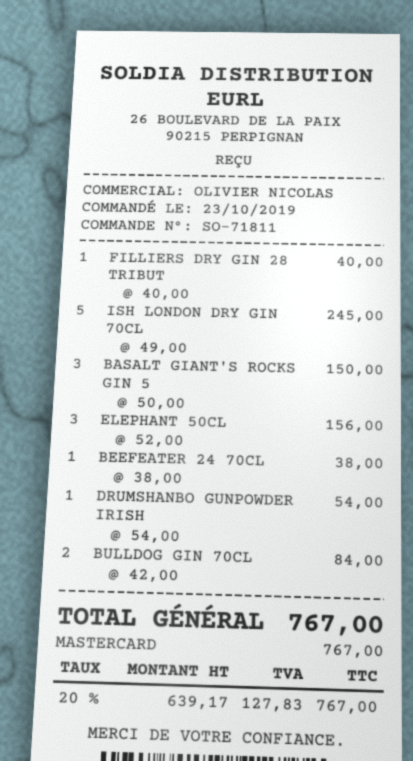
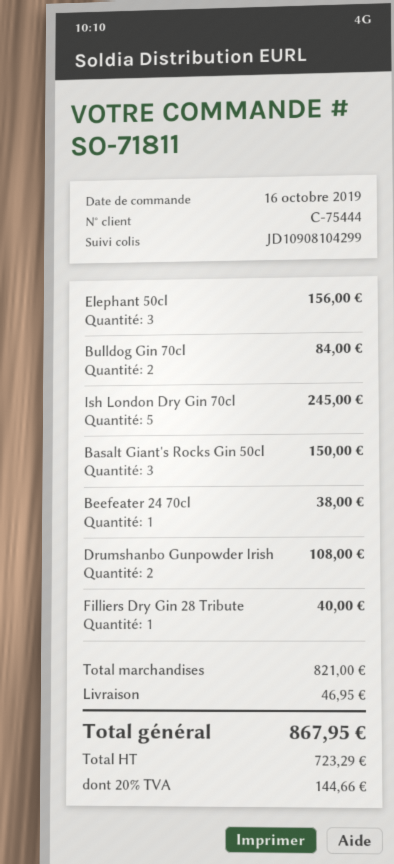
order date: 2019-10-23 -> 2019-10-16
DRUMSHANBO GUNPOWDER IRISH: 1 for 54.00 -> 2 for 108.00
shipping: none -> 46.95
net: 639.17 -> 723.29
tax: 20% = 127.83 -> 20% = 144.66
total: 767.00 -> 867.95

